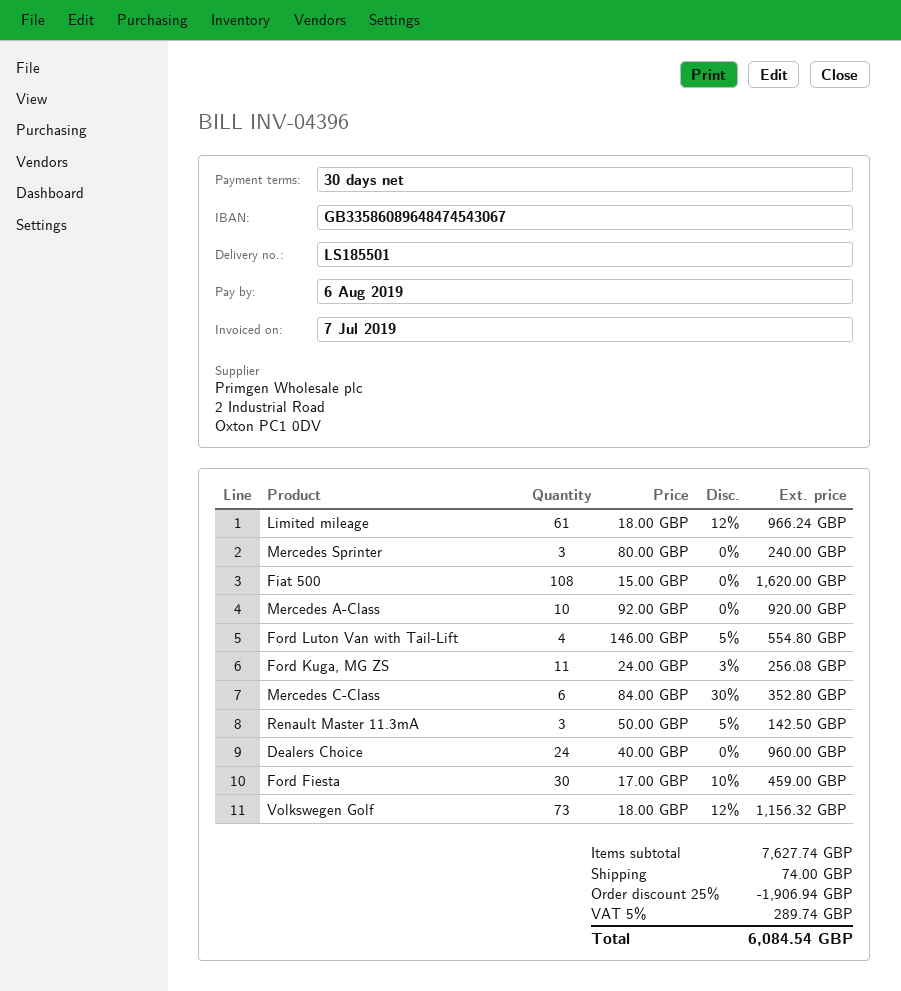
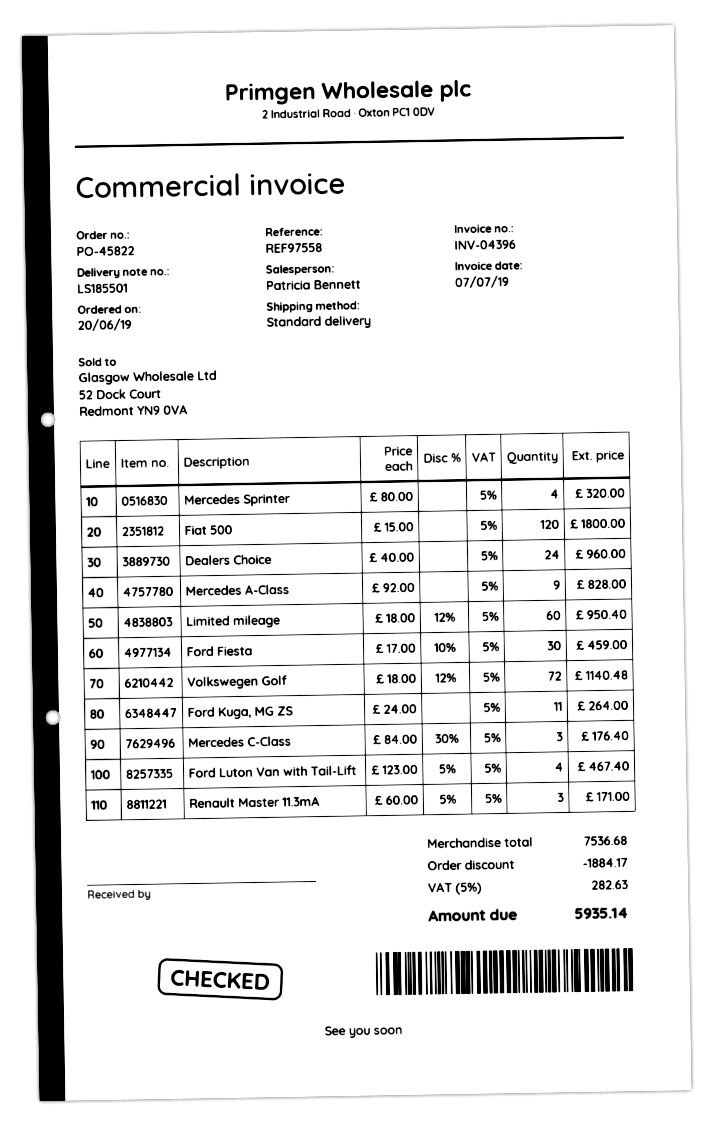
Limited mileage: 61 x 18.00 - 12% = 966.24 -> 60 x 18.00 - 12% = 950.40
Mercedes Sprinter: 3 x 80.00 = 240.00 -> 4 x 80.00 = 320.00
Fiat 500: 108 x 15.00 = 1620.00 -> 120 x 15.00 = 1800.00
Mercedes A-Class: 10 x 92.00 = 920.00 -> 9 x 92.00 = 828.00
Ford Luton Van with Tail-Lift: 4 x 146.00 - 5% = 554.80 -> 4 x 123.00 - 5% = 467.40
Ford Kuga, MG ZS: 11 x 24.00 - 3% = 256.08 -> 11 x 24.00 = 264.00
Mercedes C-Class: 6 x 84.00 - 30% = 352.80 -> 3 x 84.00 - 30% = 176.40
Renault Master 11.3mA: 3 x 50.00 - 5% = 142.50 -> 3 x 60.00 - 5% = 171.00
Volkswegen Golf: 73 x 18.00 - 12% = 1156.32 -> 72 x 18.00 - 12% = 1140.48
subtotal: 7627.74 -> 7536.68
discount: 1906.94 -> 1884.17
shipping: 74.00 -> none
tax: 5% = 289.74 -> 5% = 282.63
total: 6084.54 -> 5935.14

